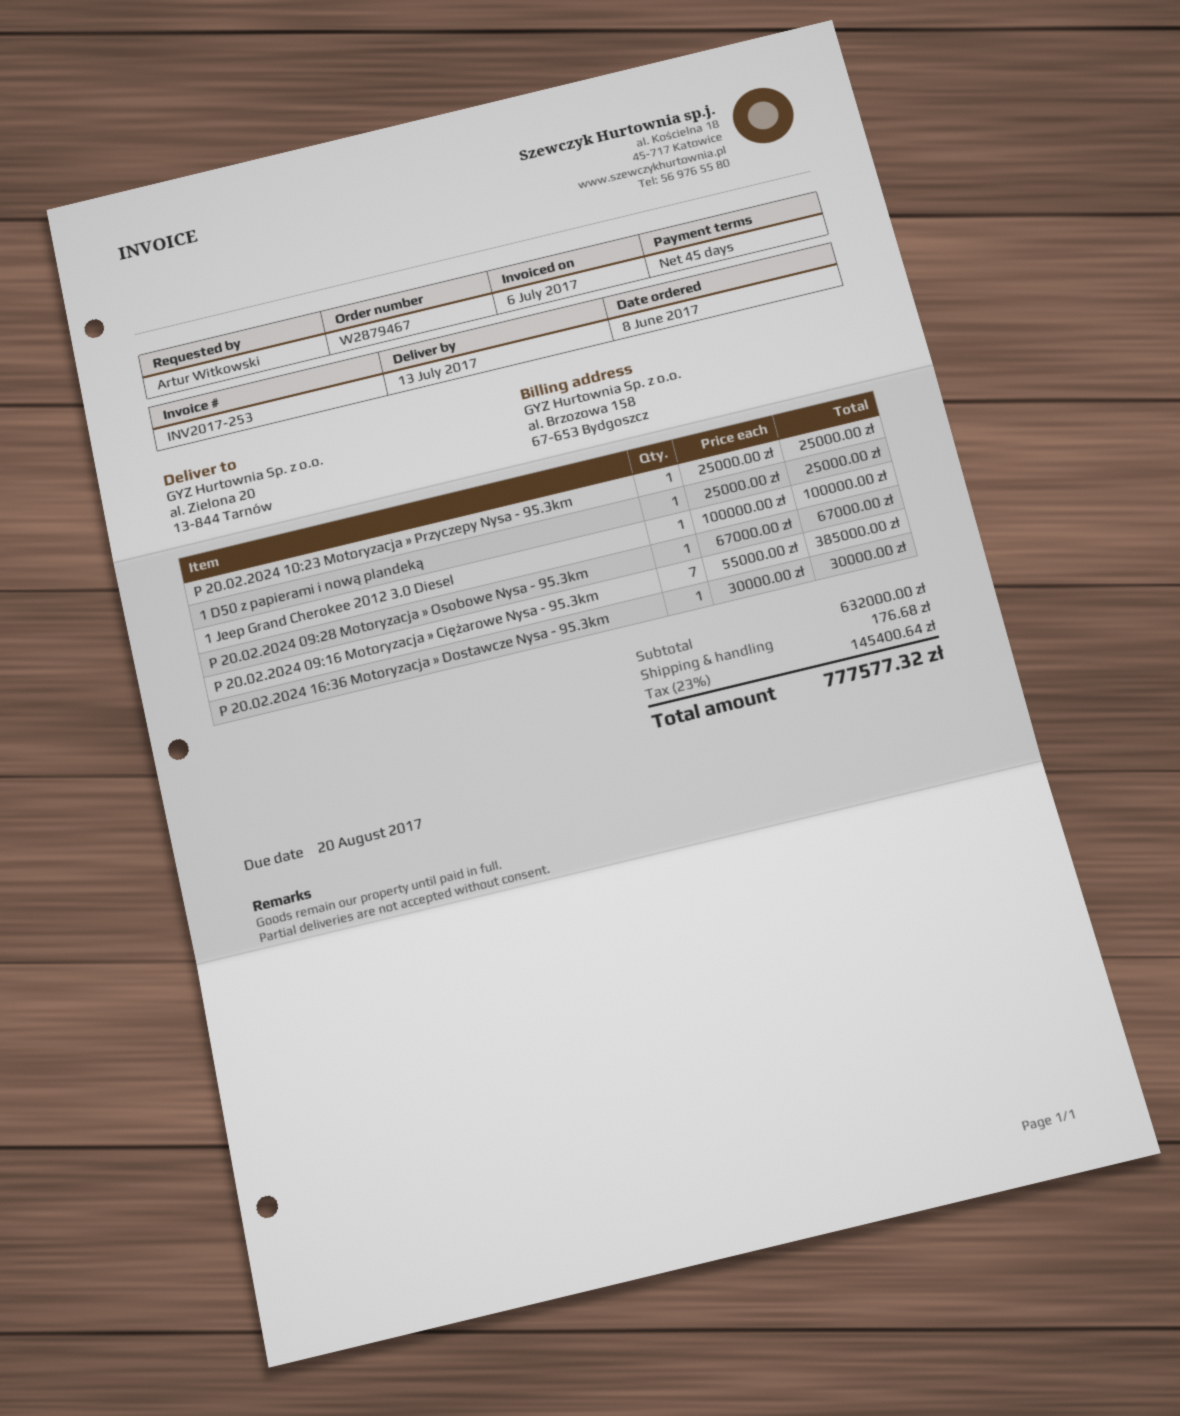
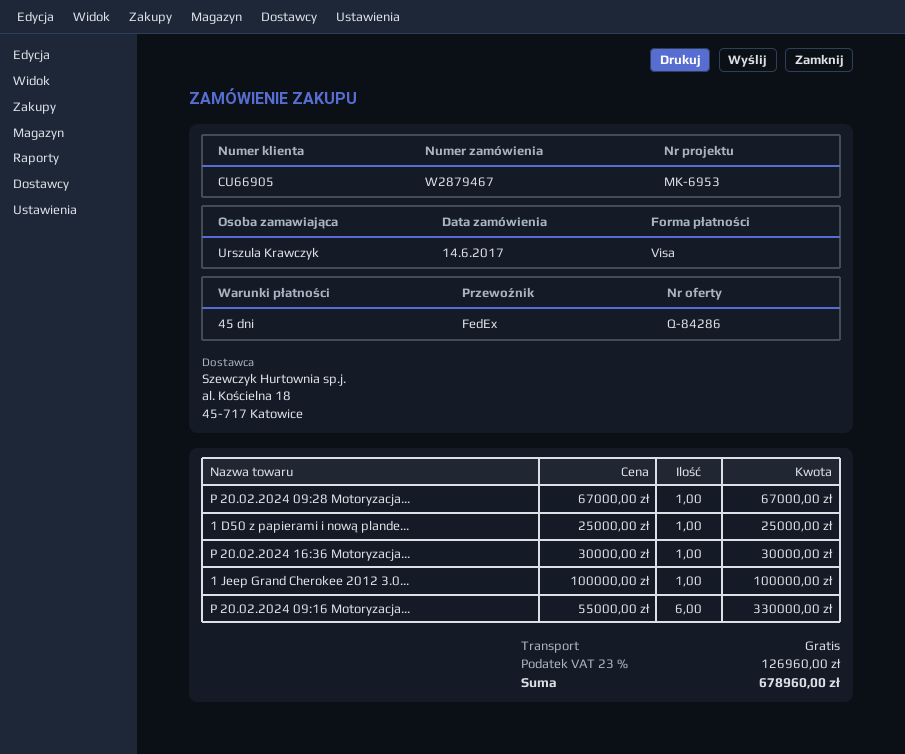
order date: 2017-06-08 -> 2017-06-14
ordered by: Artur Witkowski -> Urszula Krawczyk
P 20.02.2024 10:23 Motoryzacja » Przyczepy Nysa - 95.3km: 1 x 25000.00 = 25000.00 -> none
P 20.02.2024 09:16 Motoryzacja » Ciężarowe Nysa - 95.3km: 7 x 55000.00 = 385000.00 -> 6 x 55000.00 = 330000.00
shipping: 176.68 -> 0.00
tax: 23% = 145400.64 -> 23% = 126960.00
total: 777577.32 -> 678960.00

